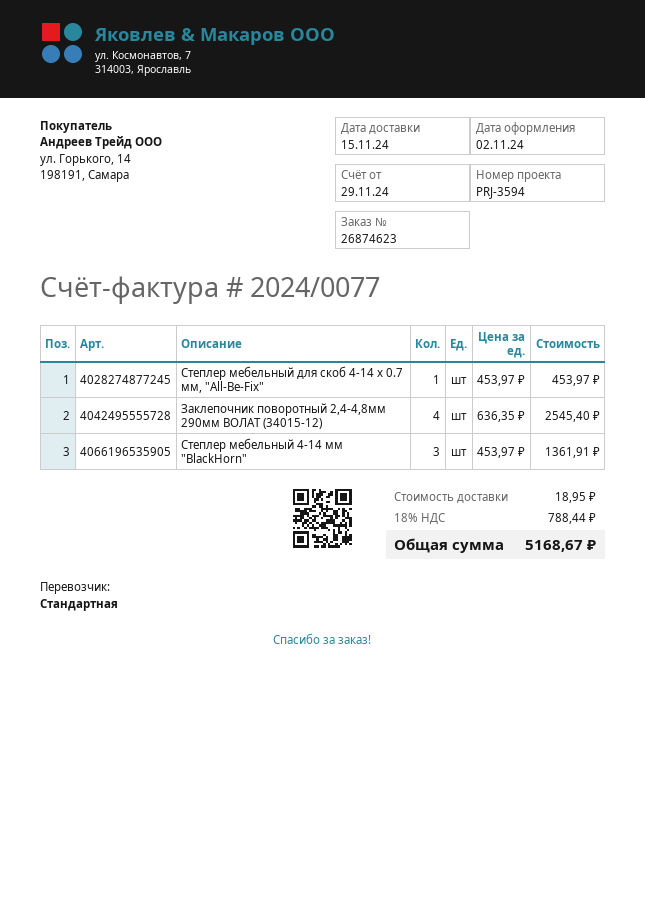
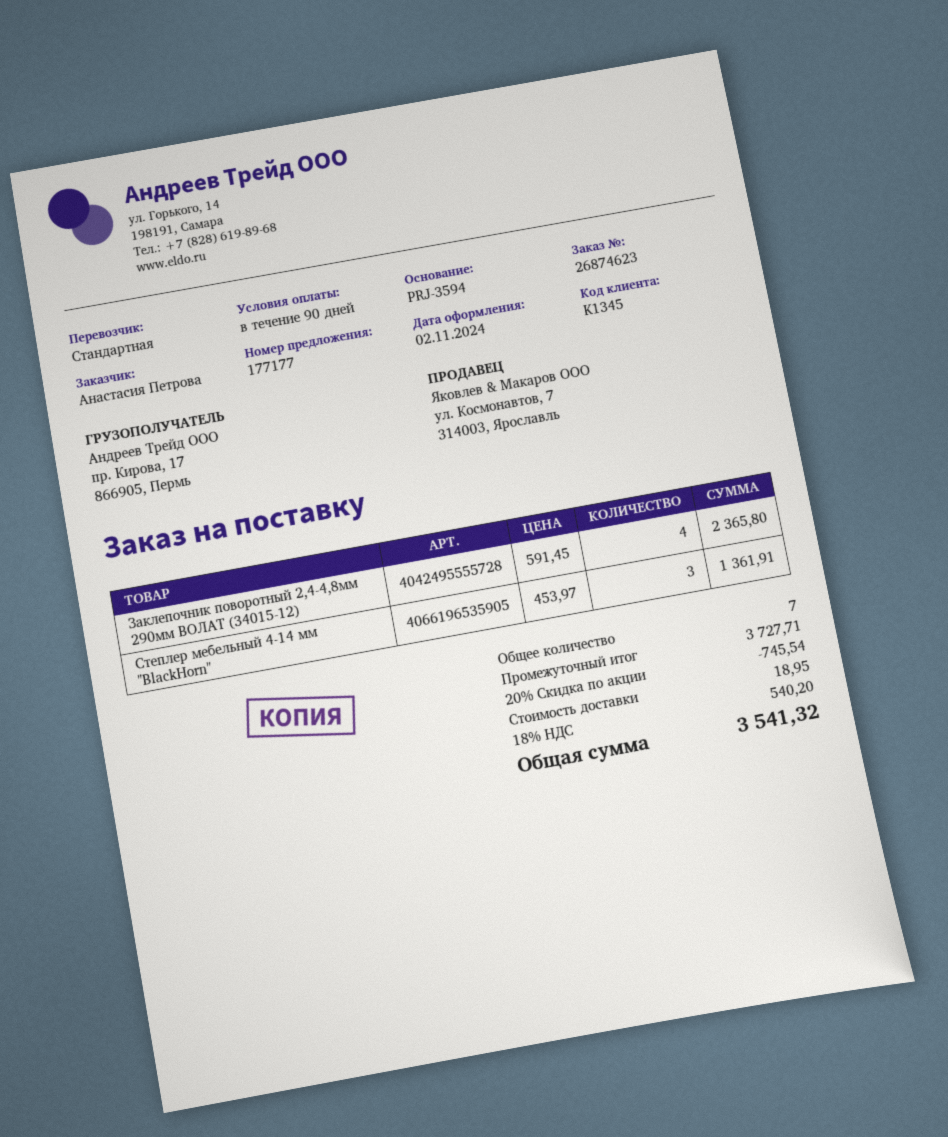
Степлер мебельный для скоб 4-14 х 0.7 мм, "All-Be-Fix": 1 x 453.97 = 453.97 -> none
Заклепочник поворотный 2,4-4,8мм 290мм ВОЛАТ (34015-12): 4 x 636.35 = 2545.40 -> 4 x 591.45 = 2365.80
discount: none -> 20% = 745.54
tax: 18% = 788.44 -> 18% = 540.20
total: 5168.67 -> 3541.32

